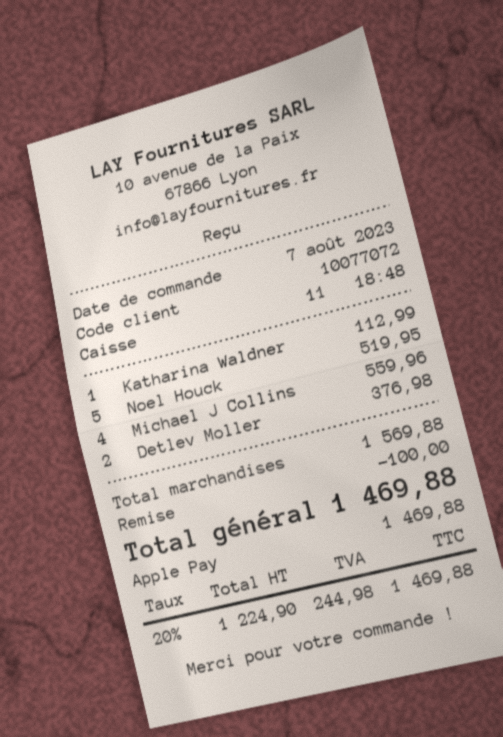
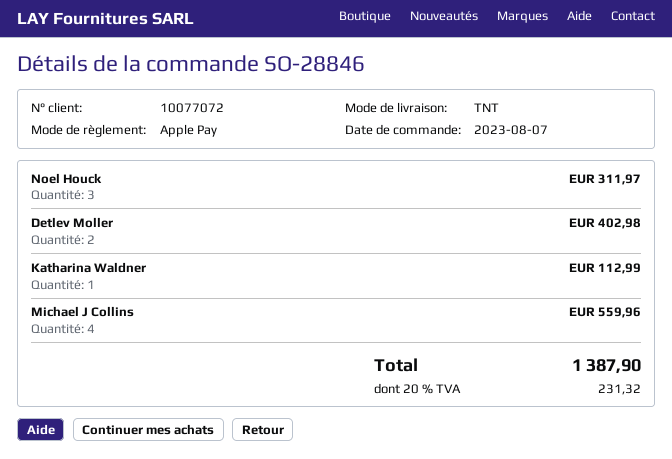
Noel Houck: 5 for 519.95 -> 3 for 311.97
Detlev Moller: 2 for 376.98 -> 2 for 402.98
discount: 100.00 -> none
tax: 20% = 244.98 -> 20% = 231.32
total: 1469.88 -> 1387.90

